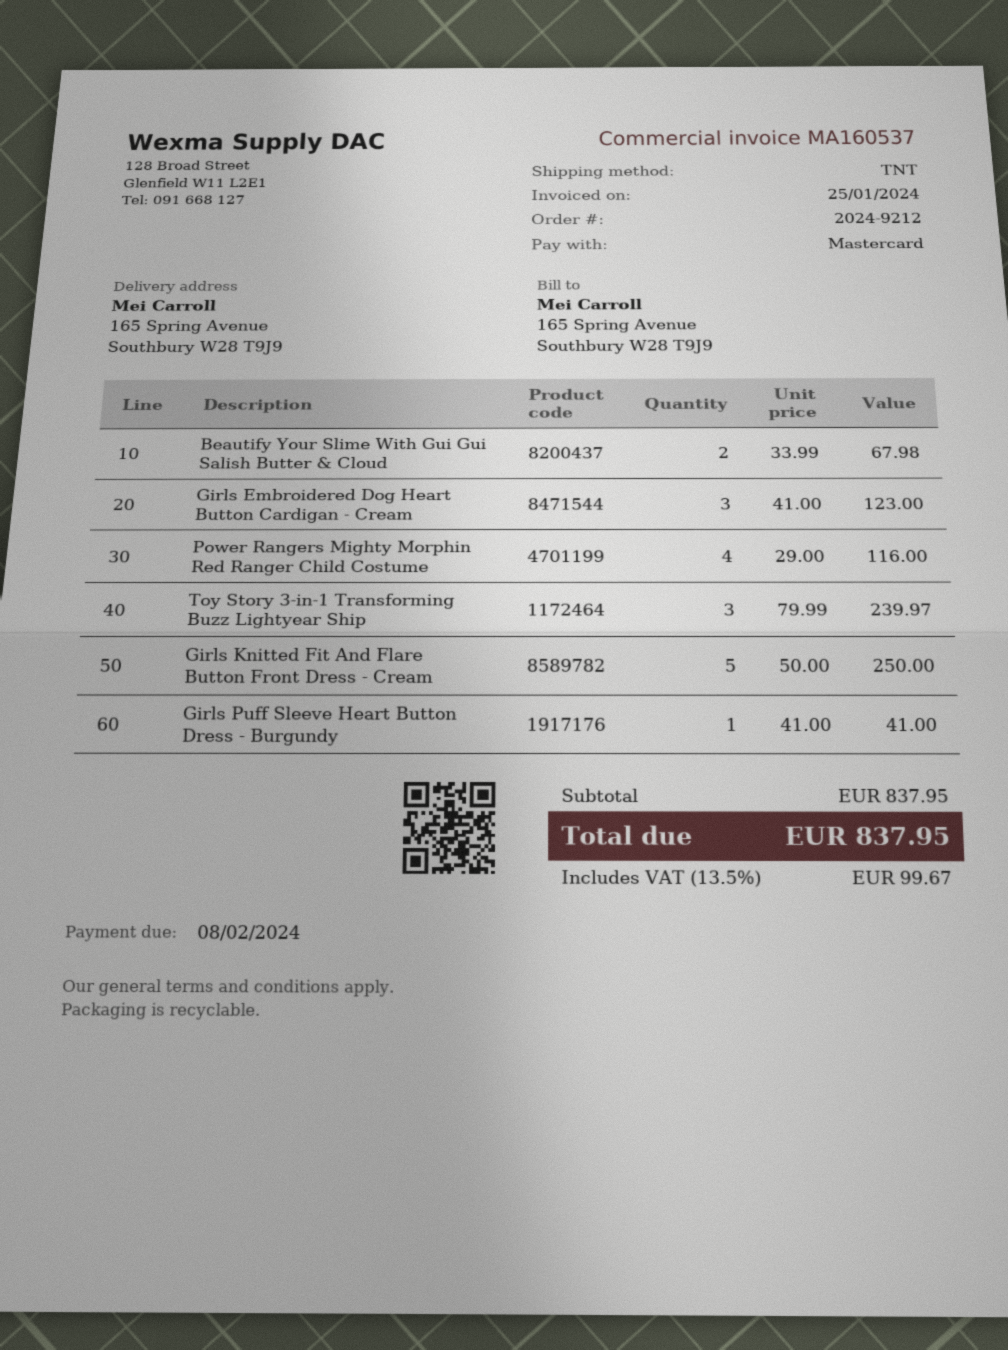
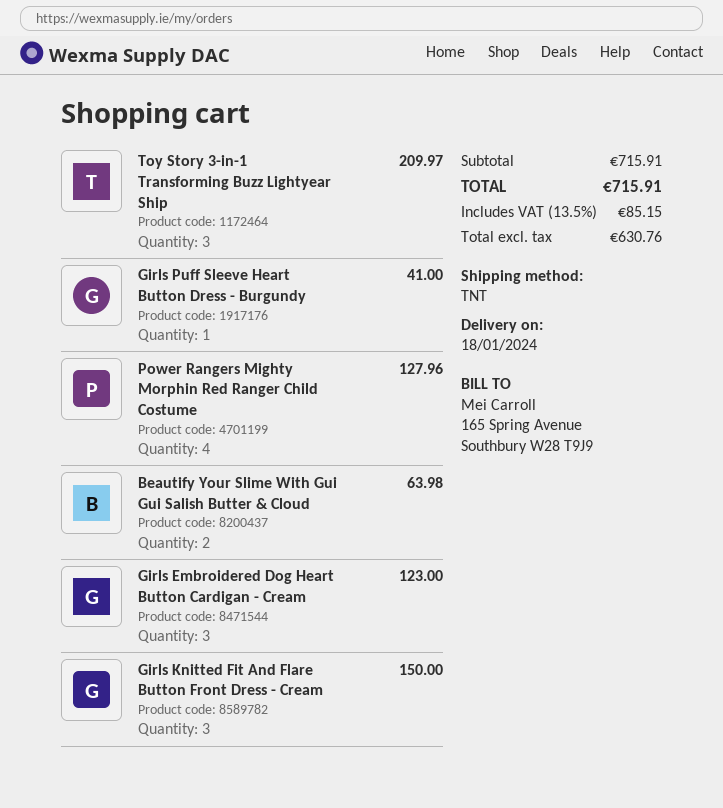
Beautify Your Slime With Gui Gui Salish Butter & Cloud: 2 for 67.98 -> 2 for 63.98
Power Rangers Mighty Morphin Red Ranger Child Costume: 4 for 116.00 -> 4 for 127.96
Toy Story 3-in-1 Transforming Buzz Lightyear Ship: 3 for 239.97 -> 3 for 209.97
Girls Knitted Fit And Flare Button Front Dress - Cream: 5 for 250.00 -> 3 for 150.00
subtotal: 837.95 -> 715.91
tax: 13.5% = 99.67 -> 13.5% = 85.15
total: 837.95 -> 715.91

